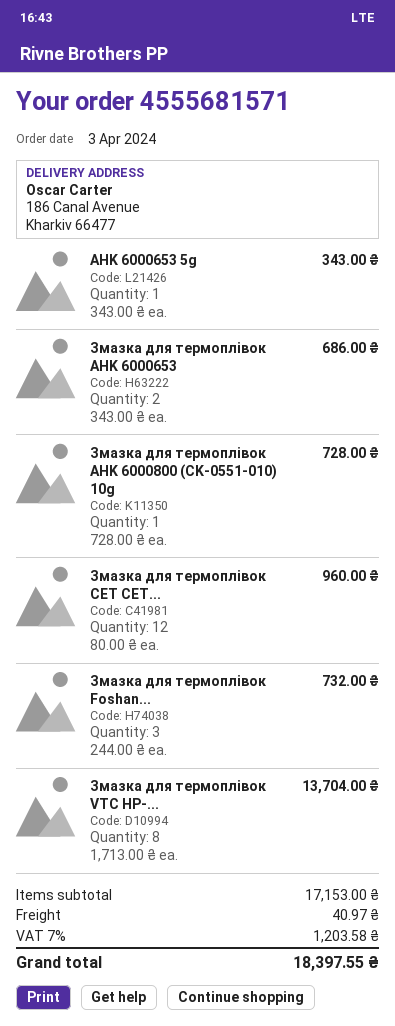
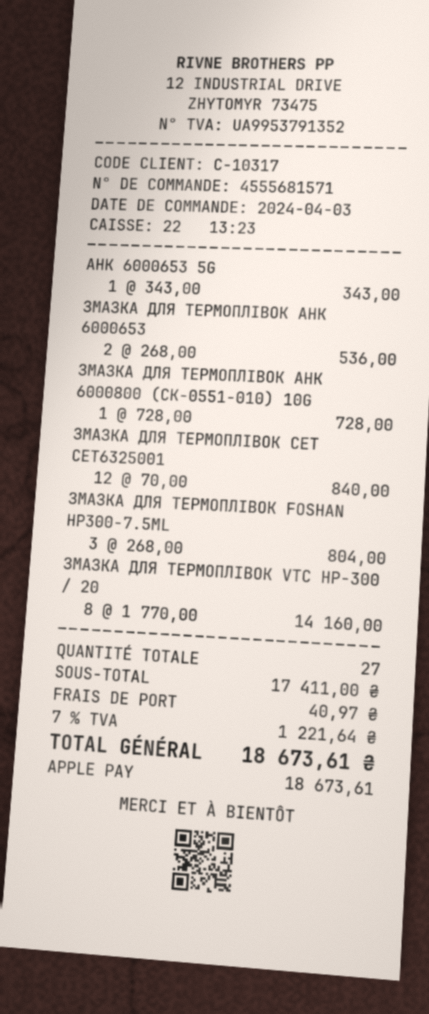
Змазка для термоплівок AHK 6000653: 2 x 343.00 = 686.00 -> 2 x 268.00 = 536.00
Змазка для термоплівок CET CET...: 12 x 80.00 = 960.00 -> 12 x 70.00 = 840.00
Змазка для термоплівок Foshan...: 3 x 244.00 = 732.00 -> 3 x 268.00 = 804.00
Змазка для термоплівок VTC HP-...: 8 x 1713.00 = 13704.00 -> 8 x 1770.00 = 14160.00
subtotal: 17153.00 -> 17411.00
tax: 7% = 1203.58 -> 7% = 1221.64
total: 18397.55 -> 18673.61

